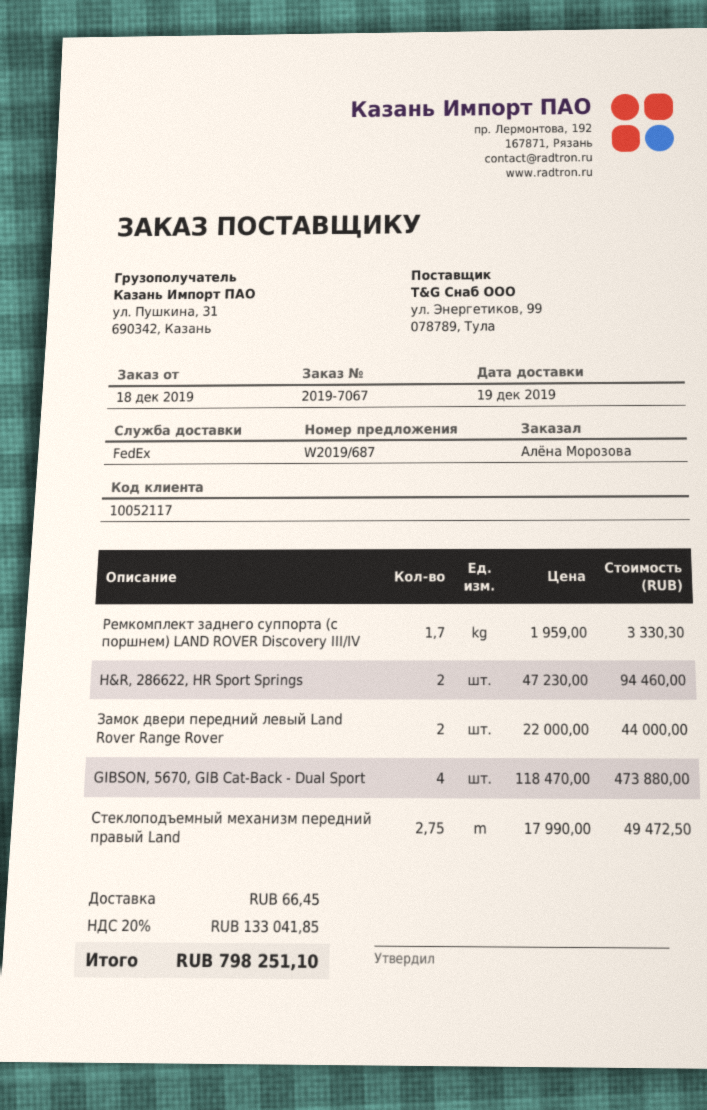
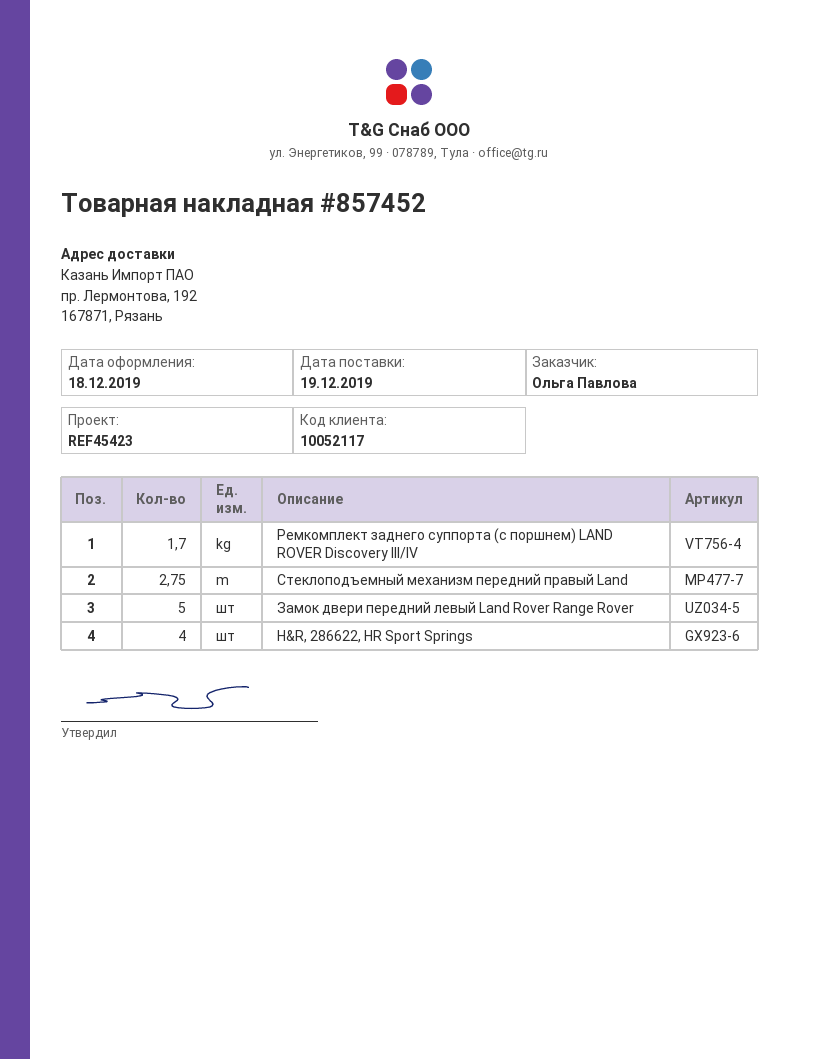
ordered by: Алёна Морозова -> Ольга Павлова
ship to: ул. Пушкина, 31, 690342, Казань -> пр. Лермонтова, 192, 167871, Рязань
H&R, 286622, HR Sport Springs: 2 -> 4
Замок двери передний левый Land Rover Range Rover: 2 -> 5
GIBSON, 5670, GIB Cat-Back - Dual Sport: 4 -> none

